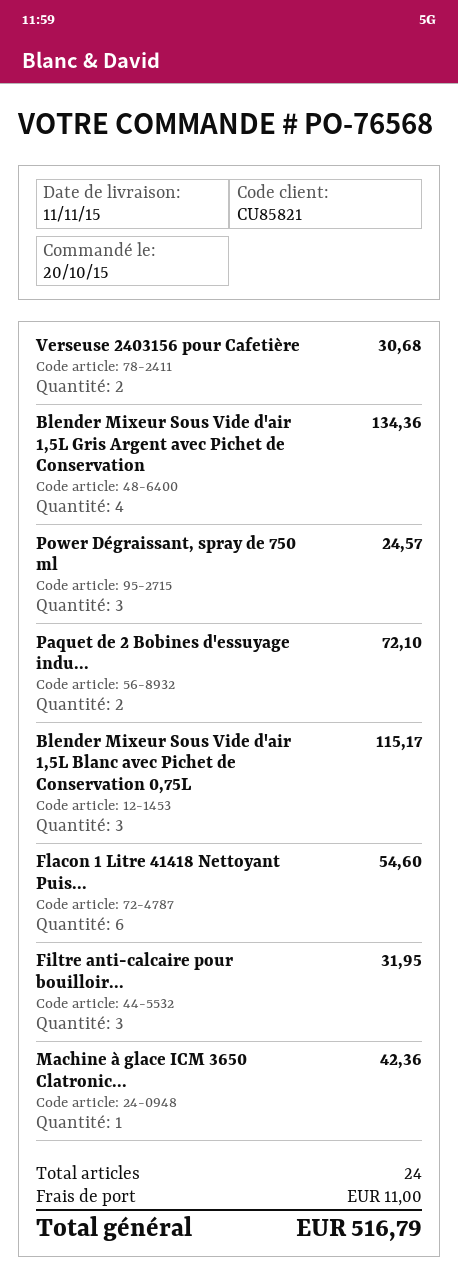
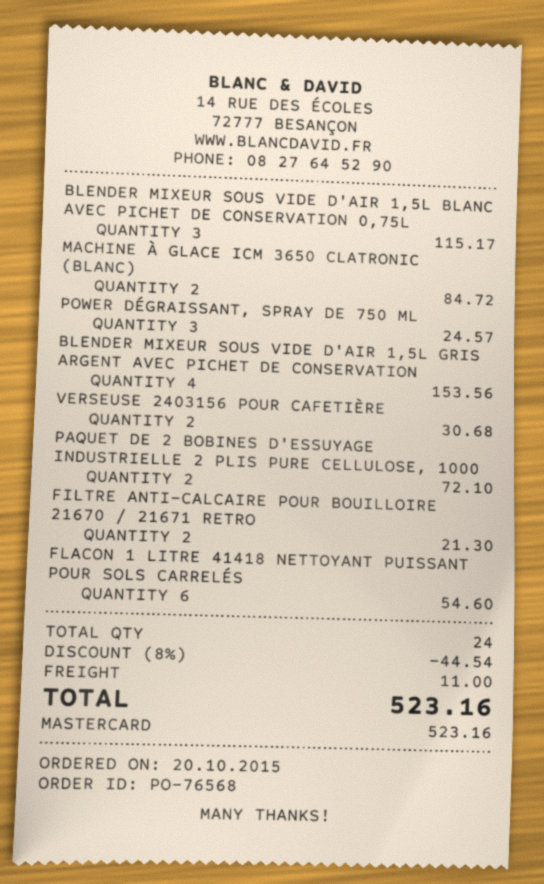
Blender Mixeur Sous Vide d'air 1,5L Gris Argent avec Pichet de Conservation: 4 for 134.36 -> 4 for 153.56
Filtre anti-calcaire pour bouilloir...: 3 for 31.95 -> 2 for 21.30
Machine à glace ICM 3650 Clatronic...: 1 for 42.36 -> 2 for 84.72
discount: none -> 8% = 44.54
total: 516.79 -> 523.16

